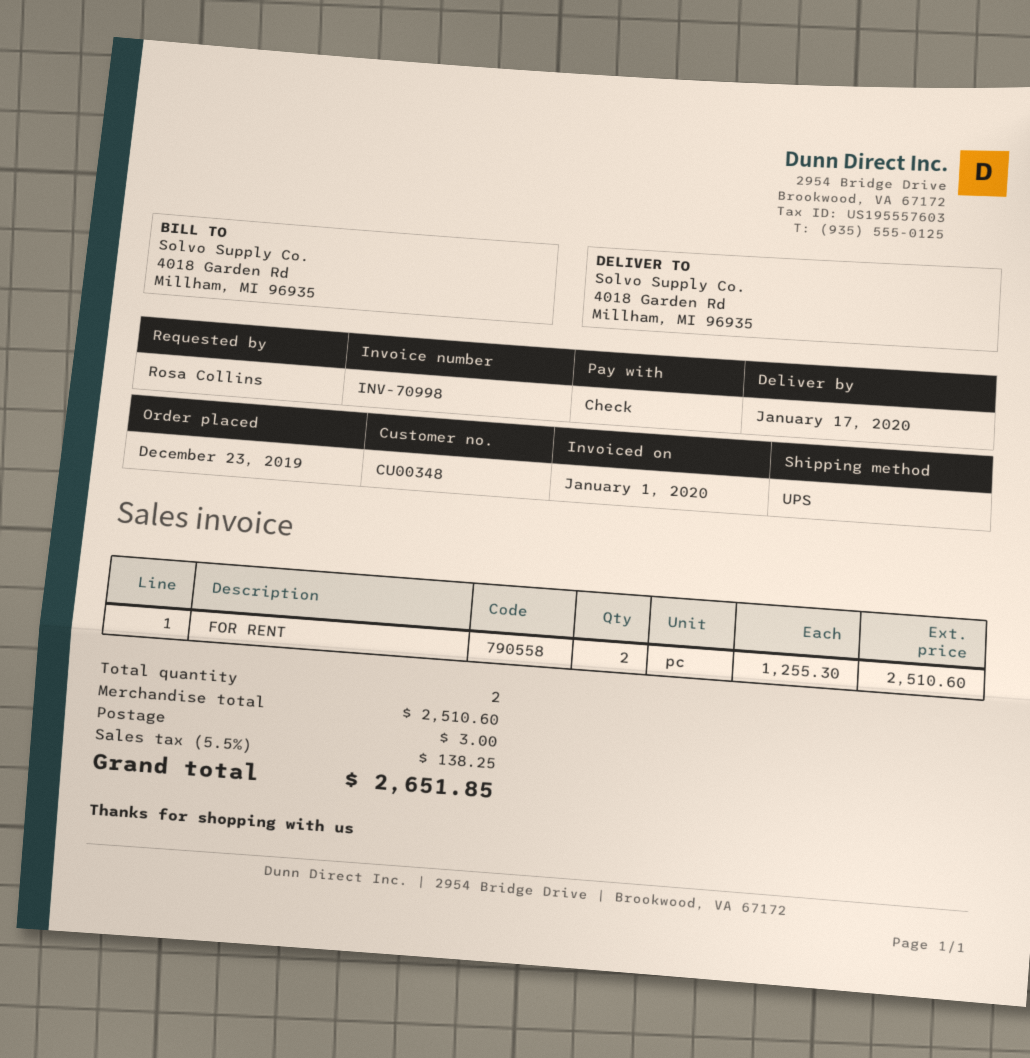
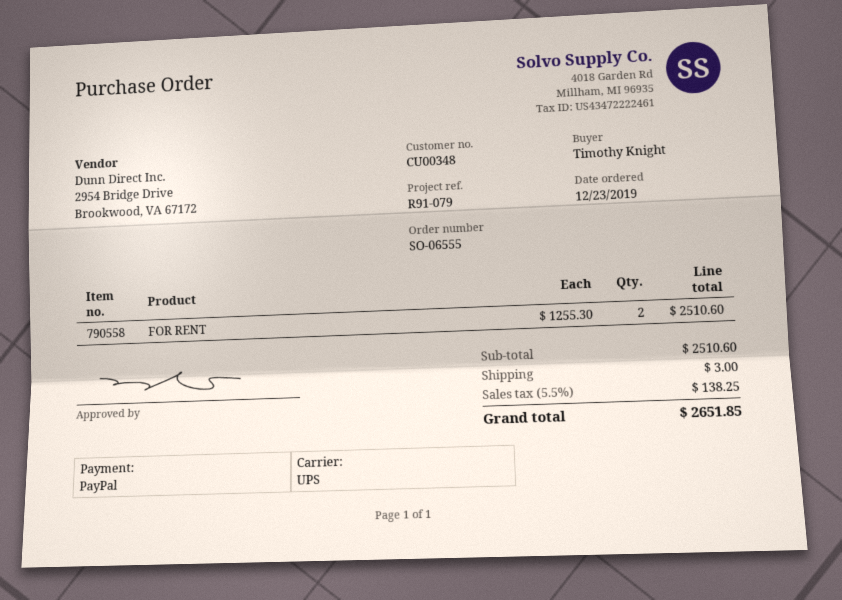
ordered by: Rosa Collins -> Timothy Knight
payment method: cheque -> PayPal

